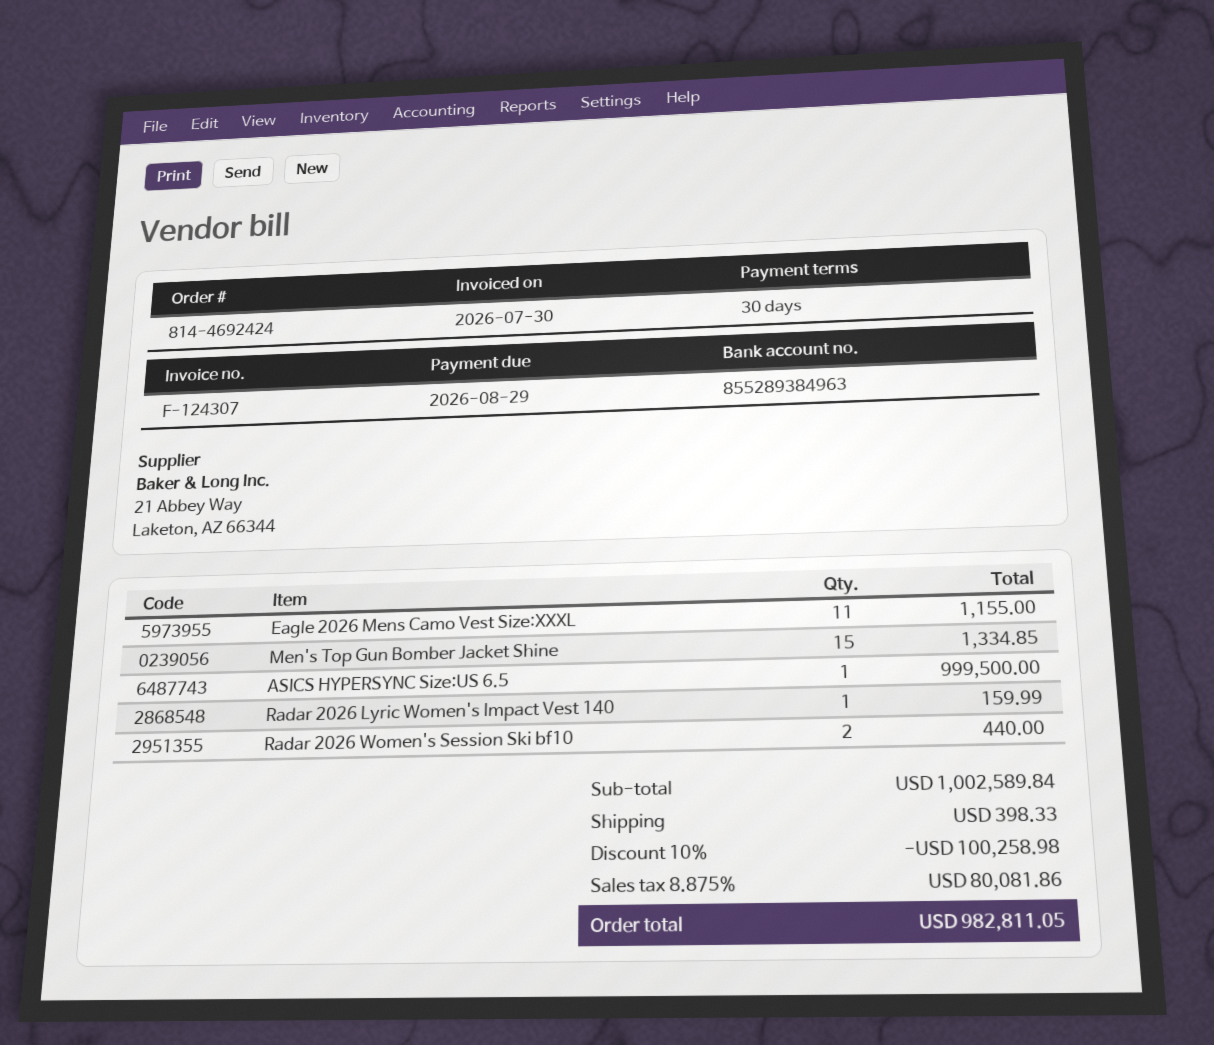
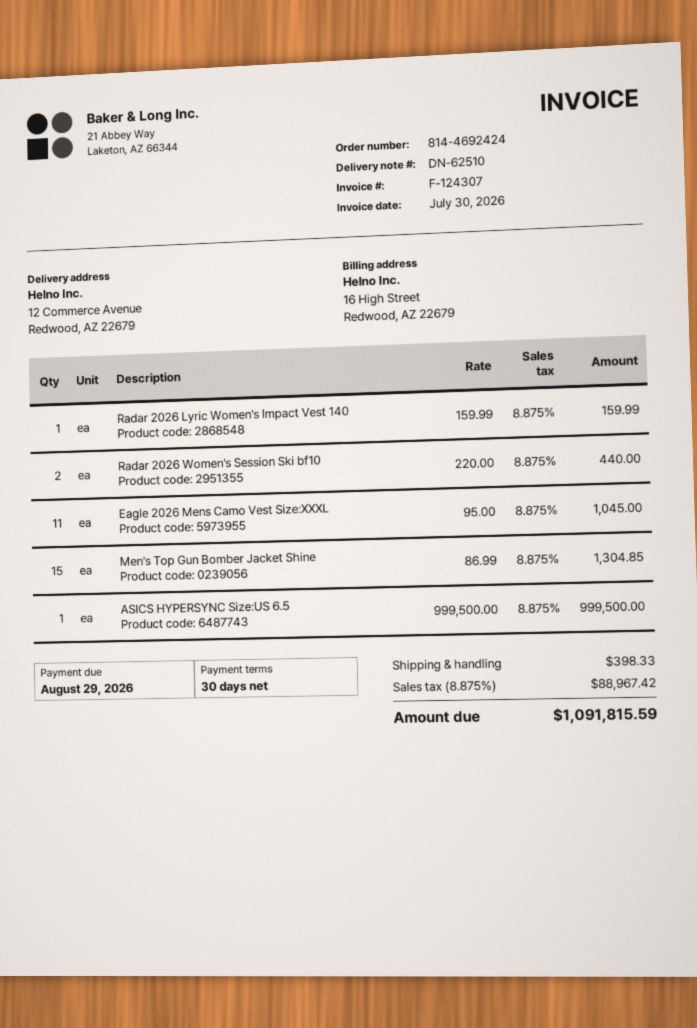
Eagle 2026 Mens Camo Vest Size:XXXL: 11 for 1155.00 -> 11 for 1045.00
Men's Top Gun Bomber Jacket Shine: 15 for 1334.85 -> 15 for 1304.85
discount: 10% = 100258.98 -> none
tax: 8.875% = 80081.86 -> 8.875% = 88967.42
total: 982811.05 -> 1091815.59

